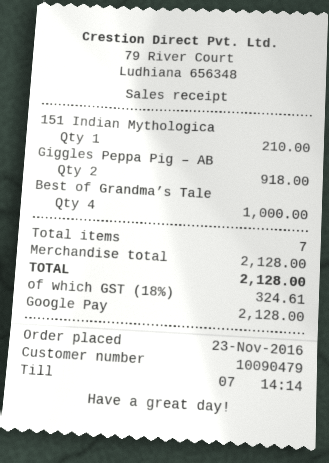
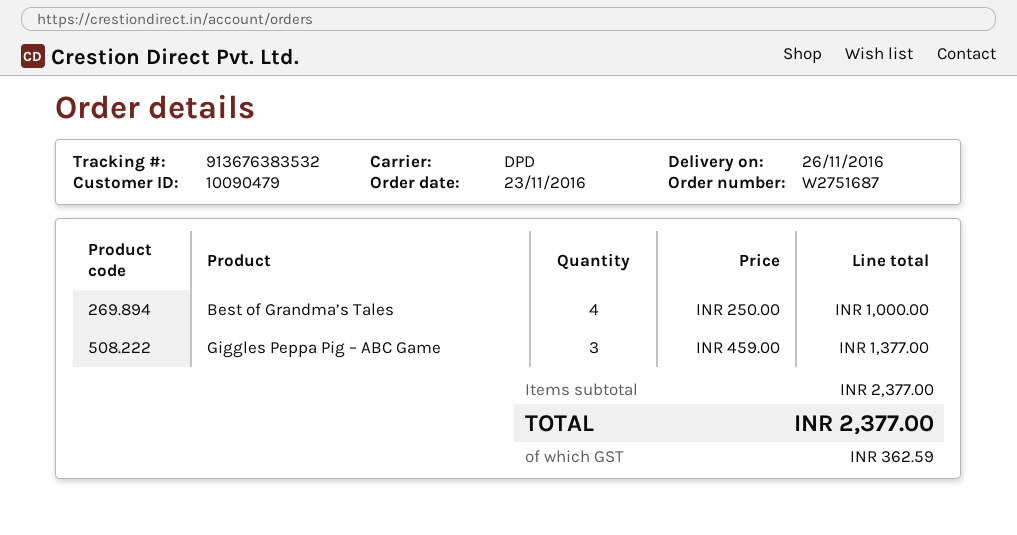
151 Indian Mythologica: 1 for 210.00 -> none
Giggles Peppa Pig – AB: 2 for 918.00 -> 3 for 1377.00
subtotal: 2128.00 -> 2377.00
tax: 324.61 -> 362.59
total: 2128.00 -> 2377.00

